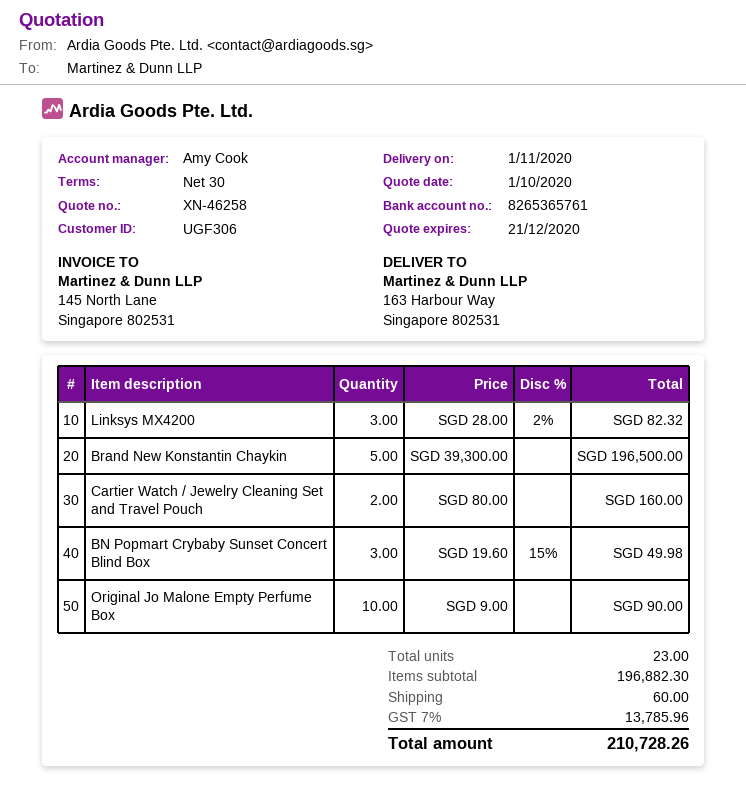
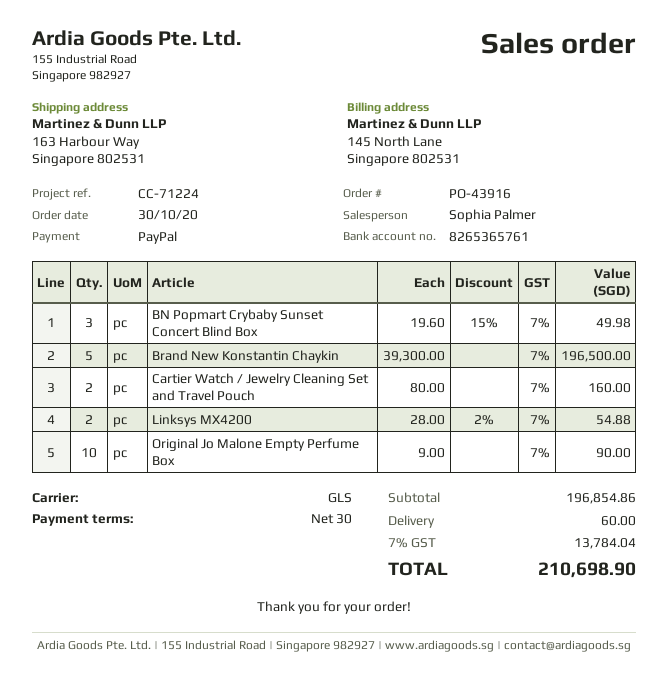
sales rep: Amy Cook -> Sophia Palmer
Linksys MX4200: 3 x 28.00 - 2% = 82.32 -> 2 x 28.00 - 2% = 54.88
subtotal: 196882.30 -> 196854.86
tax: 7% = 13785.96 -> 7% = 13784.04
total: 210728.26 -> 210698.90

